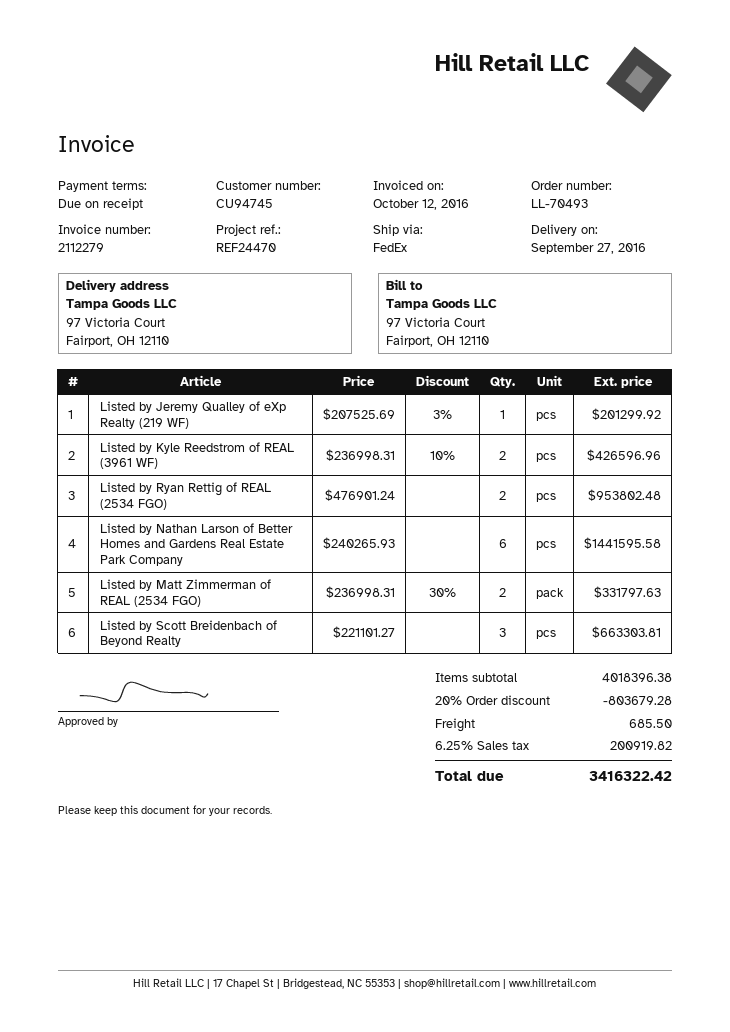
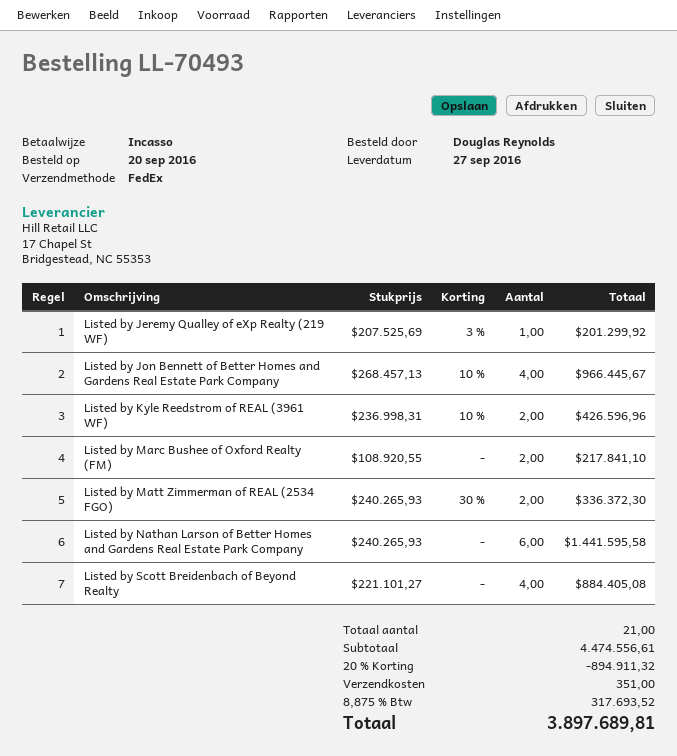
Listed by Ryan Rettig of REAL (2534 FGO): 2 x 476901.24 = 953802.48 -> none
Listed by Matt Zimmerman of REAL (2534 FGO): 2 x 236998.31 - 30% = 331797.63 -> 2 x 240265.93 - 30% = 336372.30
Listed by Scott Breidenbach of Beyond Realty: 3 x 221101.27 = 663303.81 -> 4 x 221101.27 = 884405.08
Listed by Jon Bennett of Better Homes and Gardens Real Estate Park Company: none -> 4 x 268457.13 - 10% = 966445.67
Listed by Marc Bushee of Oxford Realty (FM): none -> 2 x 108920.55 = 217841.10
subtotal: 4018396.38 -> 4474556.61
discount: 20% = 803679.28 -> 20% = 894911.32
shipping: 685.50 -> 351.00
tax: 6.25% = 200919.82 -> 8.875% = 317693.52
total: 3416322.42 -> 3897689.81

